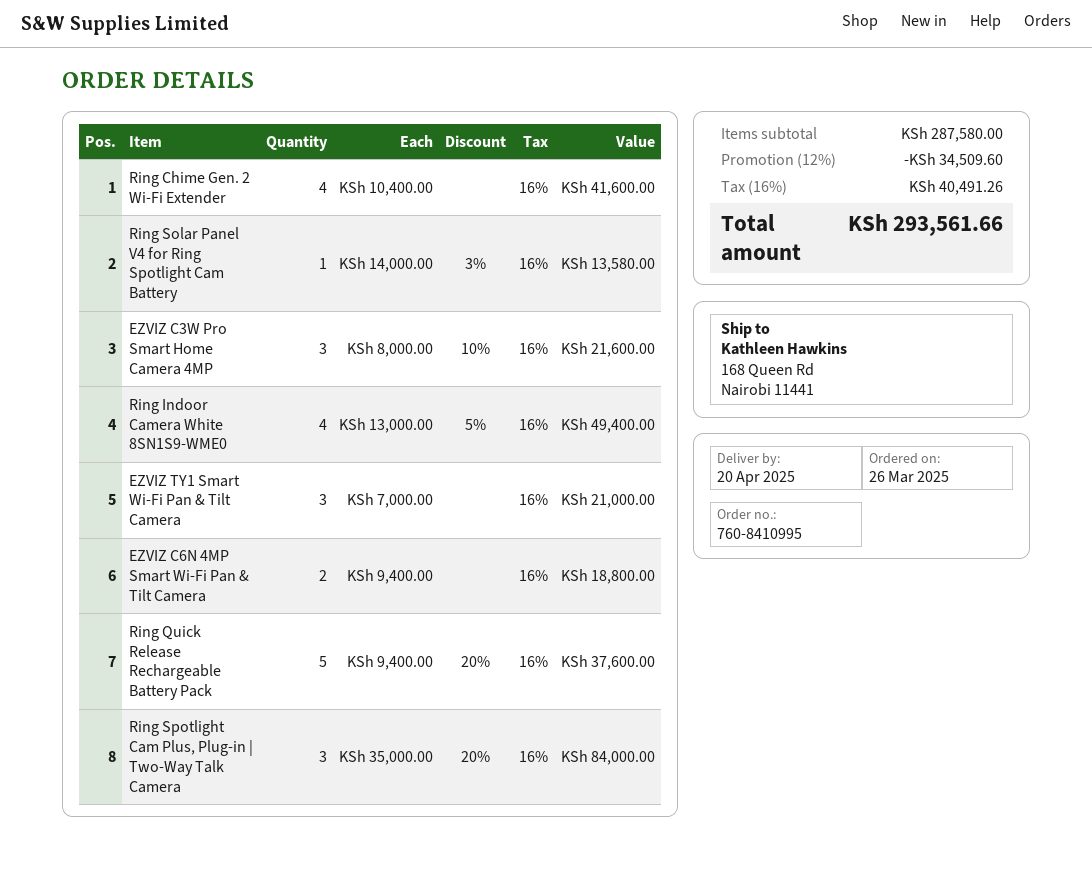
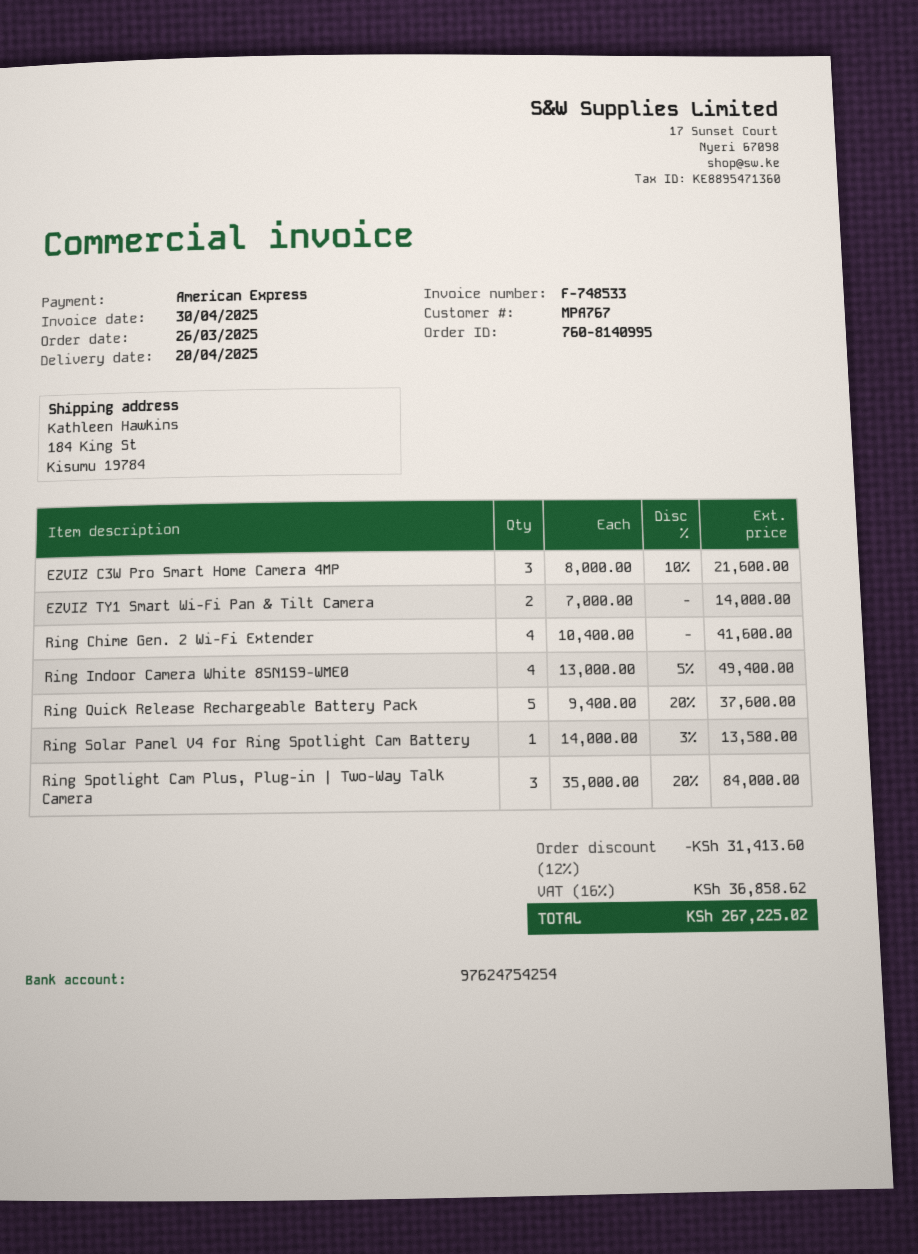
order number: 760-8410995 -> 760-8140995
ship to: 168 Queen Rd, Nairobi 11441 -> 184 King St, Kisumu 19784
EZVIZ TY1 Smart Wi-Fi Pan & Tilt Camera: 3 x 7000.00 = 21000.00 -> 2 x 7000.00 = 14000.00
EZVIZ C6N 4MP Smart Wi-Fi Pan & Tilt Camera: 2 x 9400.00 = 18800.00 -> none
discount: 12% = 34509.60 -> 12% = 31413.60
tax: 16% = 40491.26 -> 16% = 36858.62
total: 293561.66 -> 267225.02

